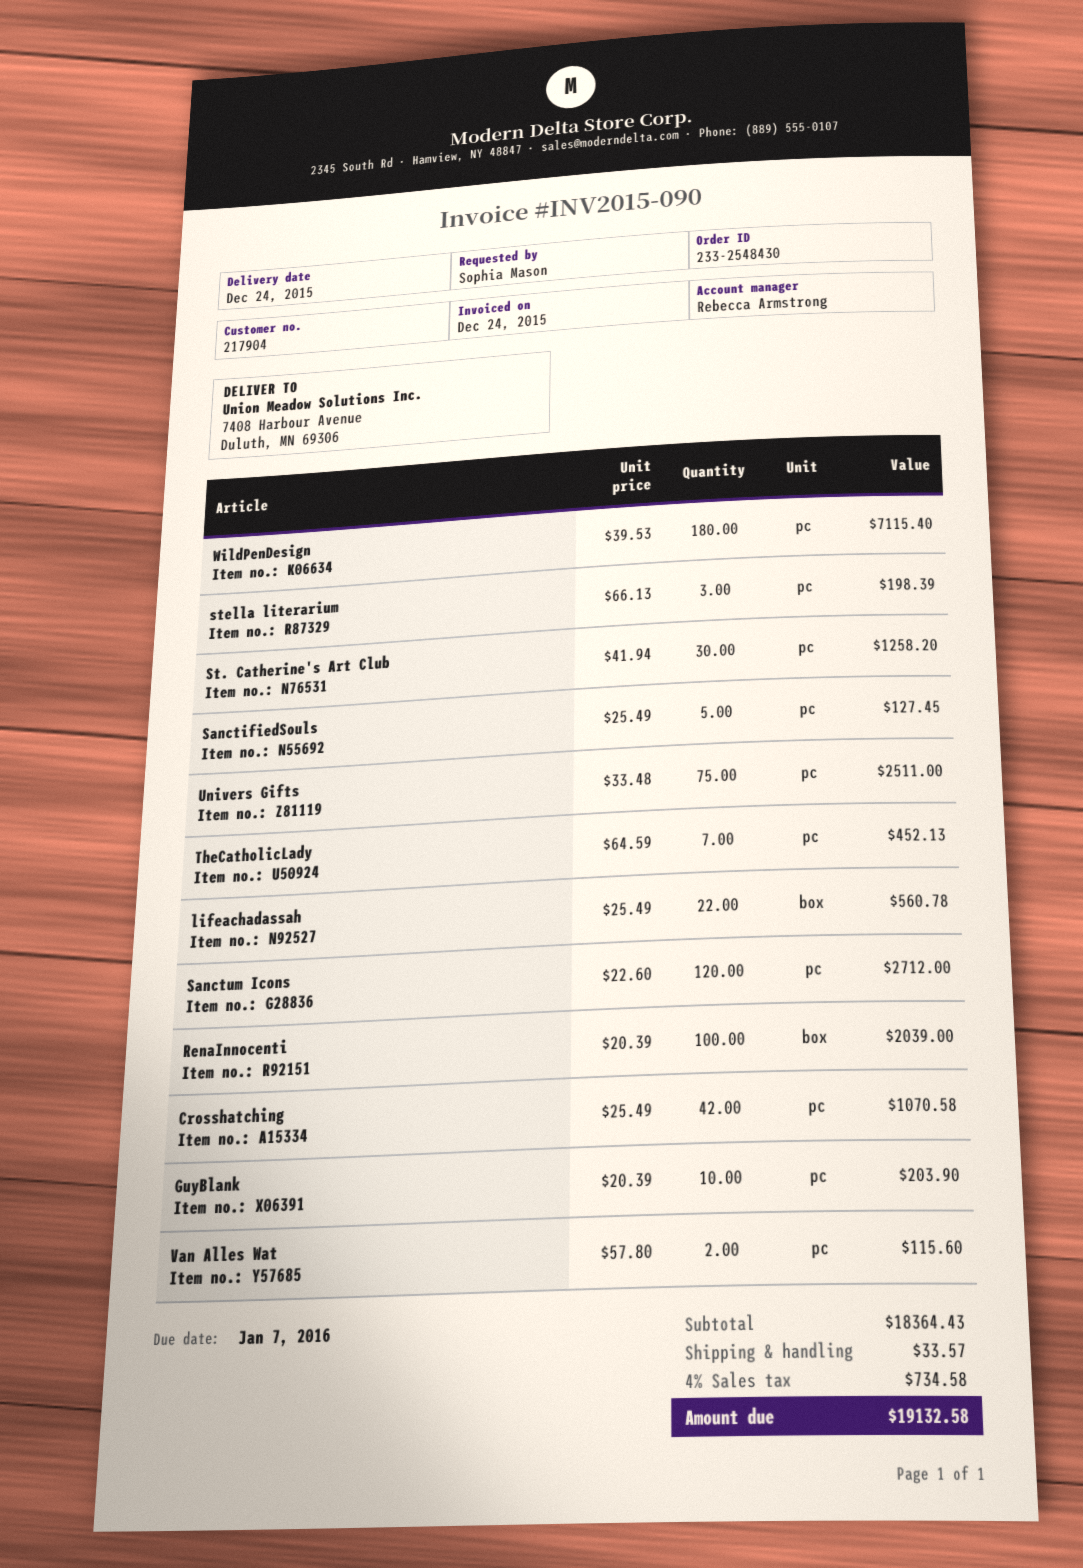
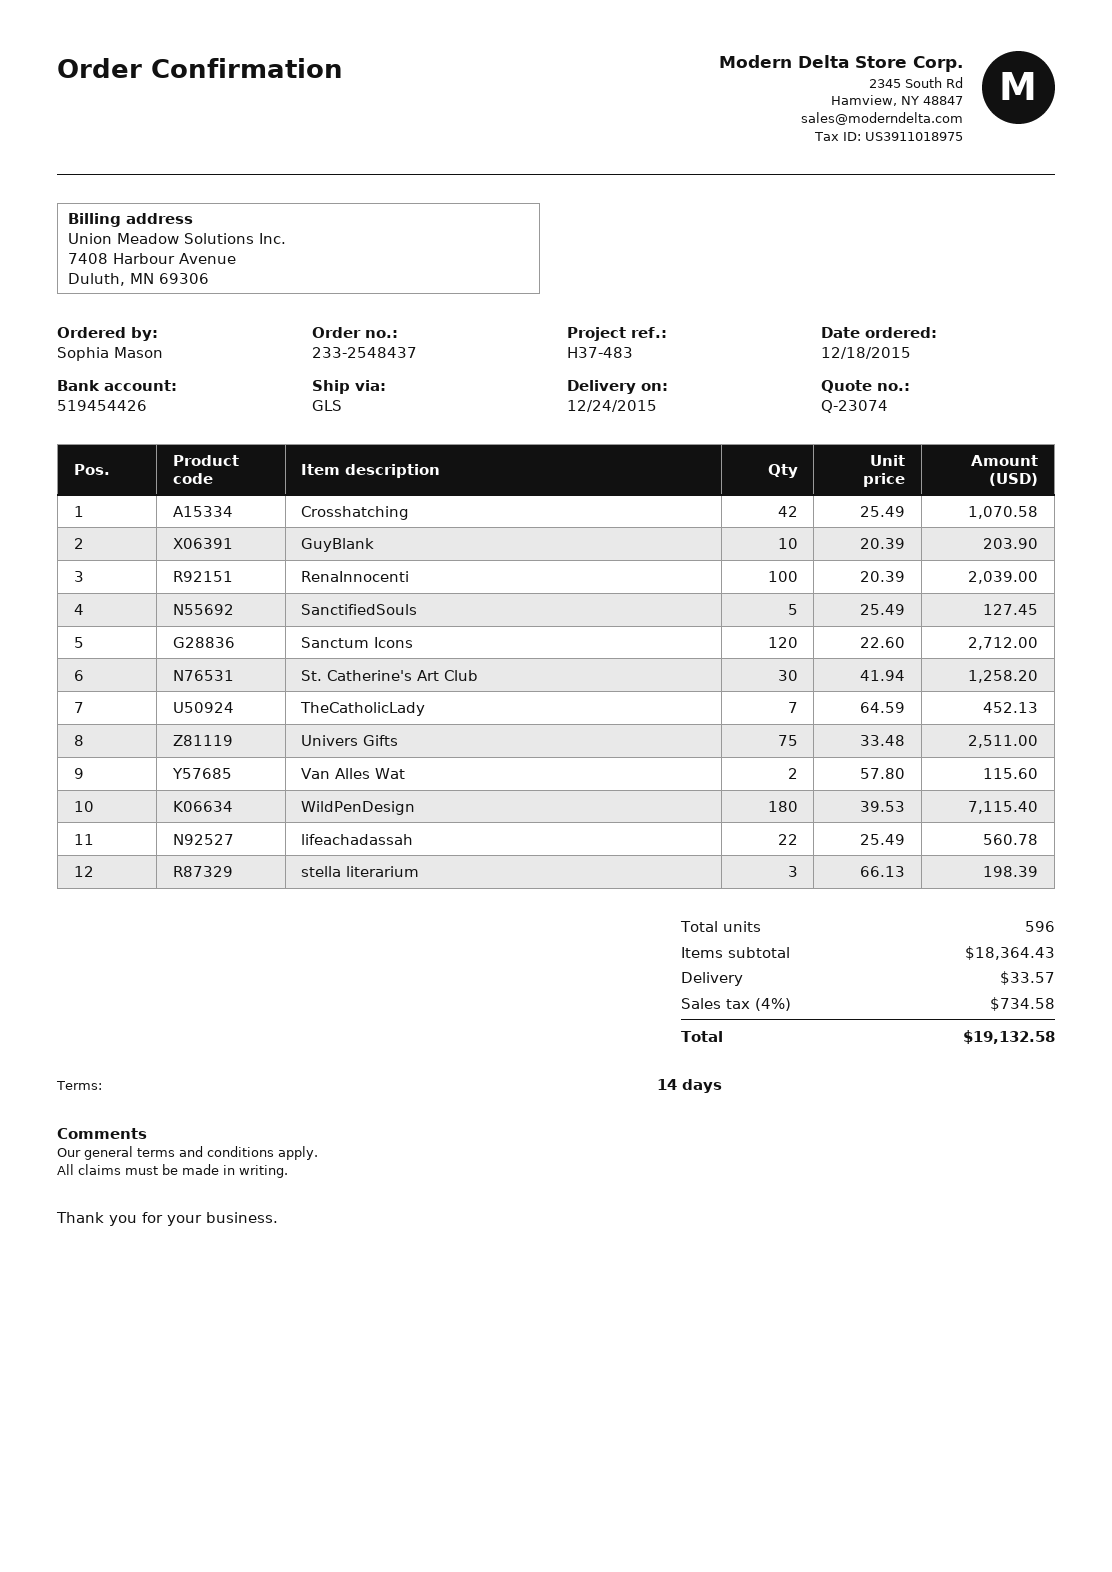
order number: 233-2548430 -> 233-2548437

